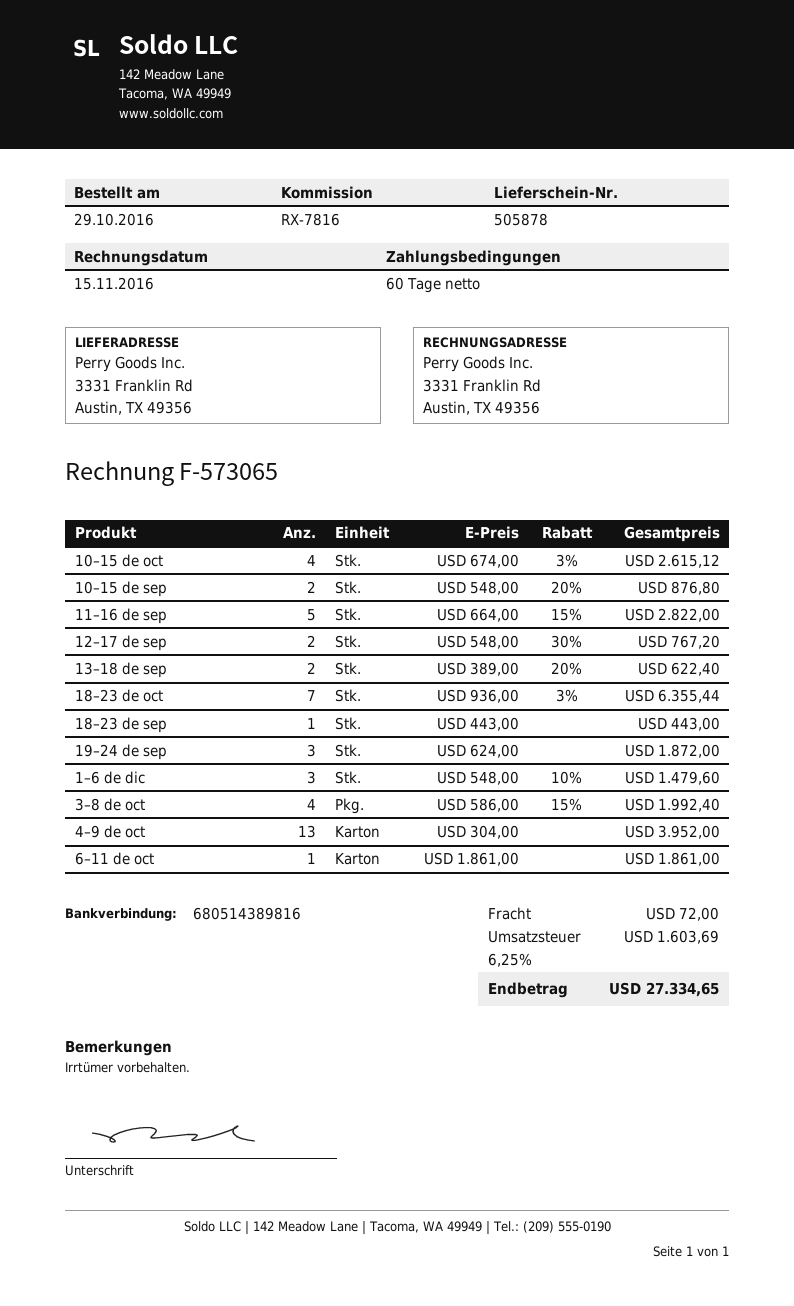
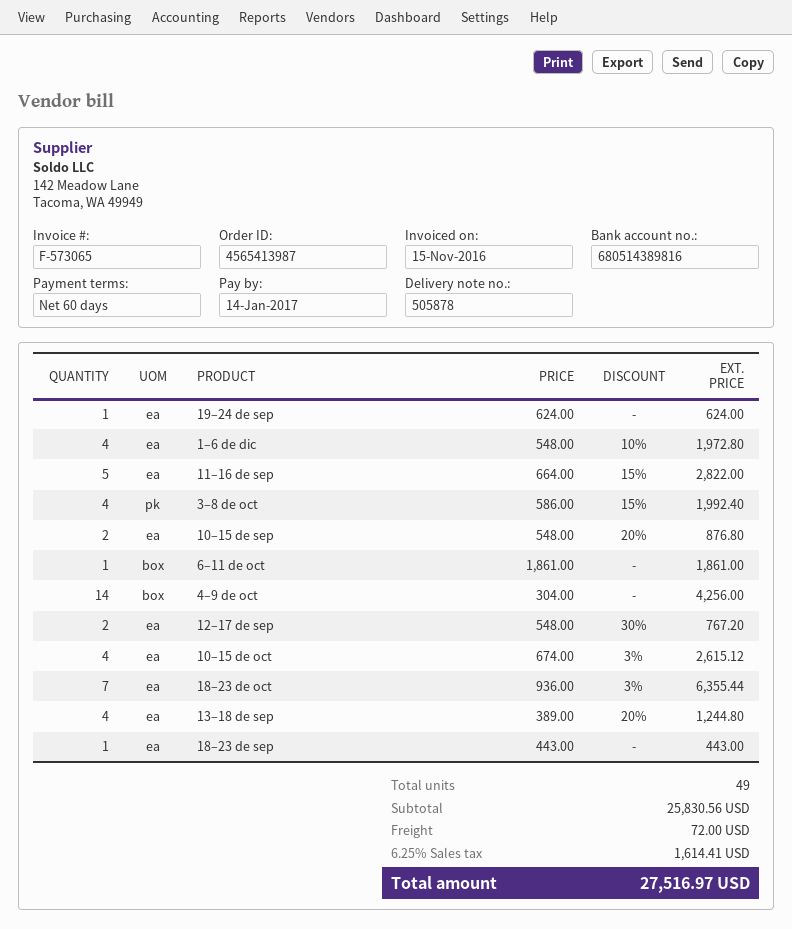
13–18 de sep: 2 x 389.00 - 20% = 622.40 -> 4 x 389.00 - 20% = 1244.80
19–24 de sep: 3 x 624.00 = 1872.00 -> 1 x 624.00 = 624.00
1–6 de dic: 3 x 548.00 - 10% = 1479.60 -> 4 x 548.00 - 10% = 1972.80
4–9 de oct: 13 x 304.00 = 3952.00 -> 14 x 304.00 = 4256.00
tax: 6.25% = 1603.69 -> 6.25% = 1614.41
total: 27334.65 -> 27516.97

